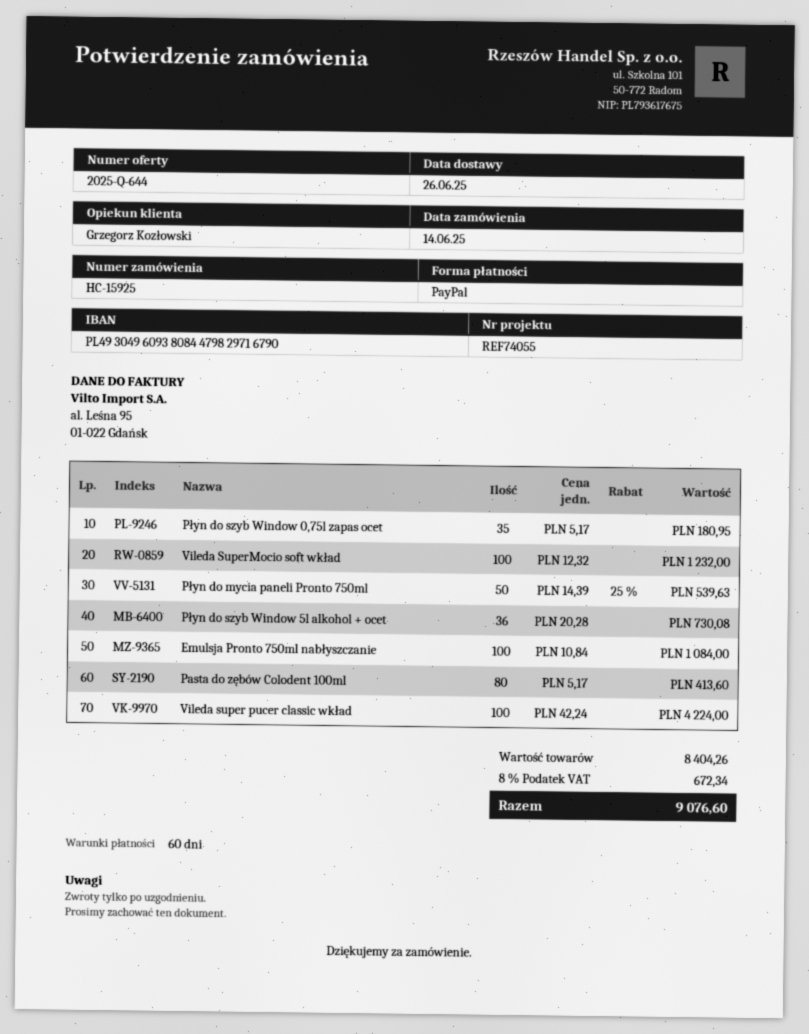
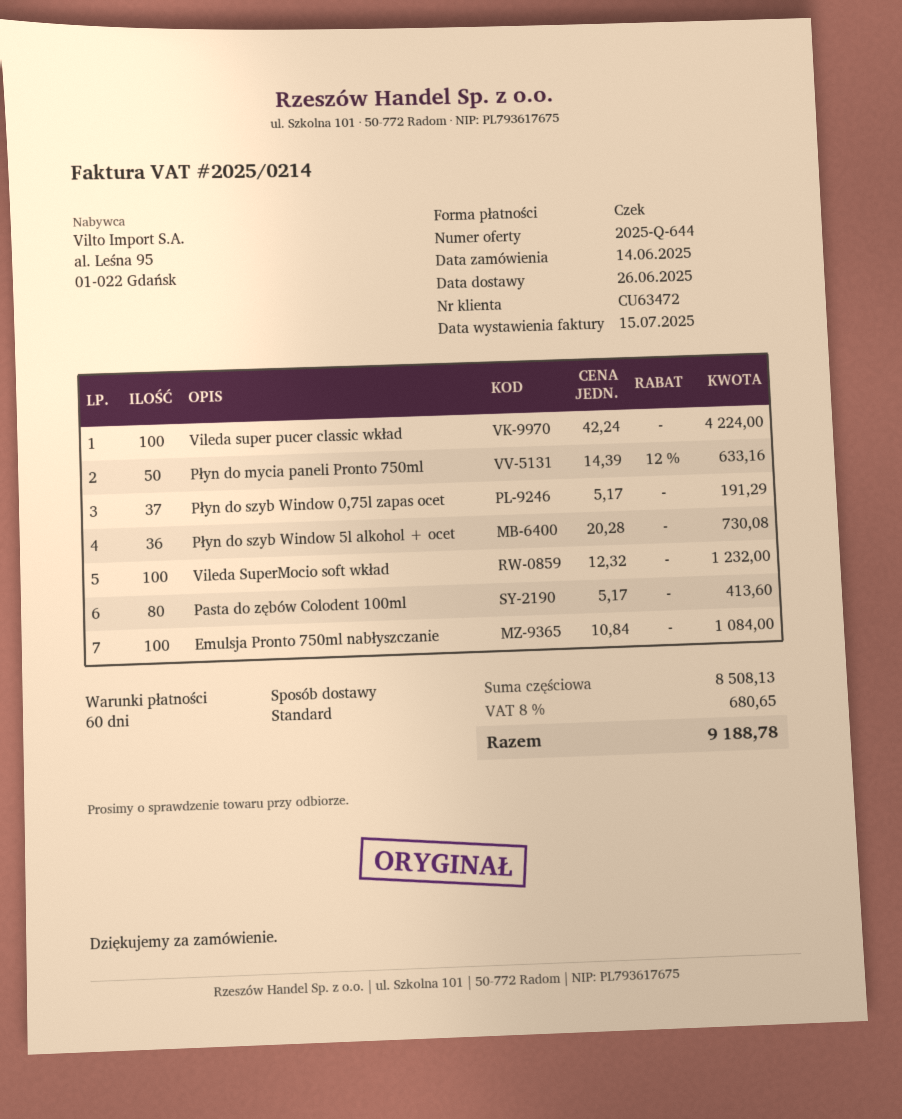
payment method: PayPal -> cheque
Płyn do szyb Window 0,75l zapas ocet: 35 x 5.17 = 180.95 -> 37 x 5.17 = 191.29
Płyn do mycia paneli Pronto 750ml: 50 x 14.39 - 25% = 539.63 -> 50 x 14.39 - 12% = 633.16
subtotal: 8404.26 -> 8508.13
tax: 8% = 672.34 -> 8% = 680.65
total: 9076.60 -> 9188.78

